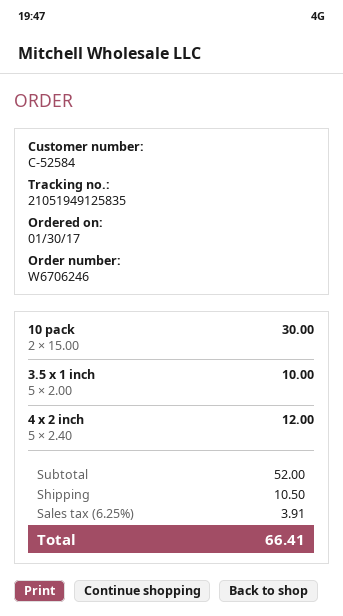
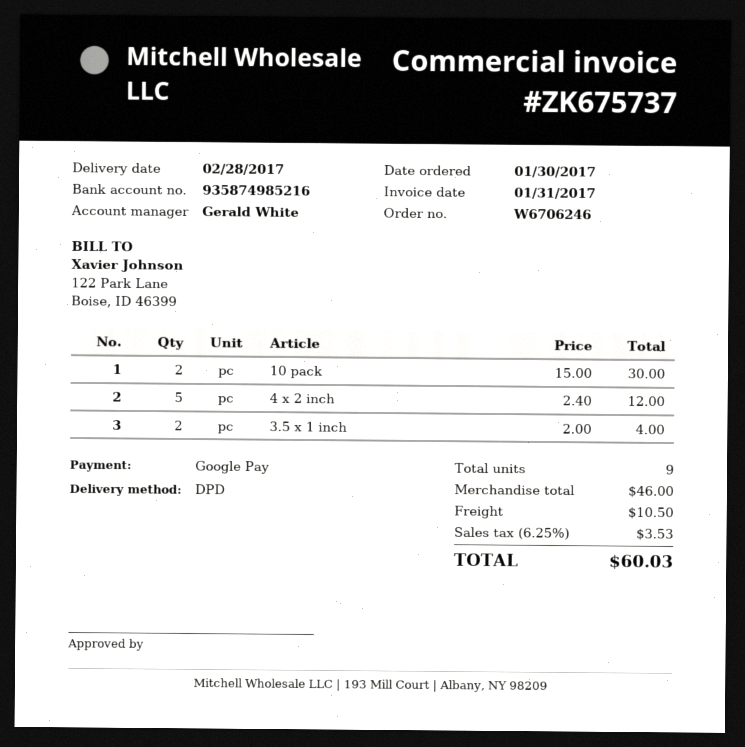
3.5 x 1 inch: 5 x 2.00 = 10.00 -> 2 x 2.00 = 4.00
subtotal: 52.00 -> 46.00
tax: 6.25% = 3.91 -> 6.25% = 3.53
total: 66.41 -> 60.03

